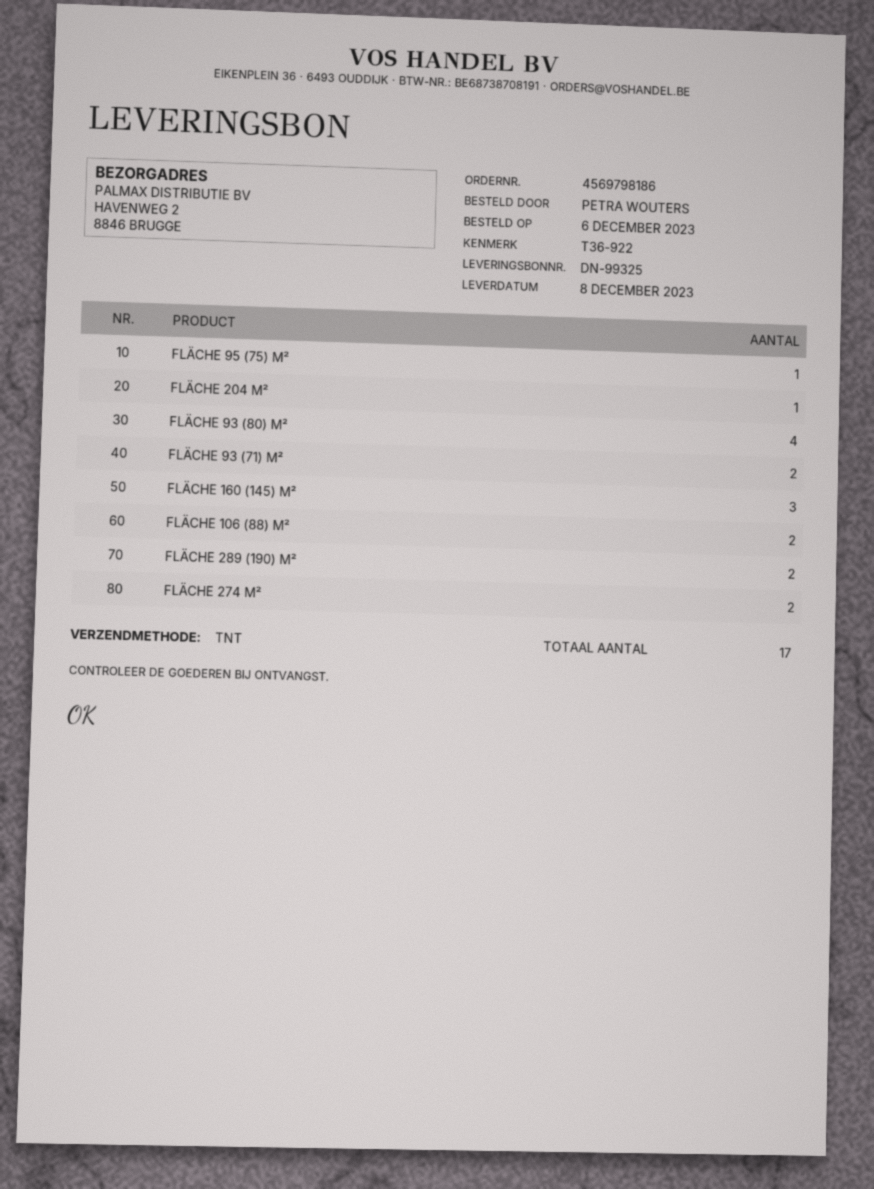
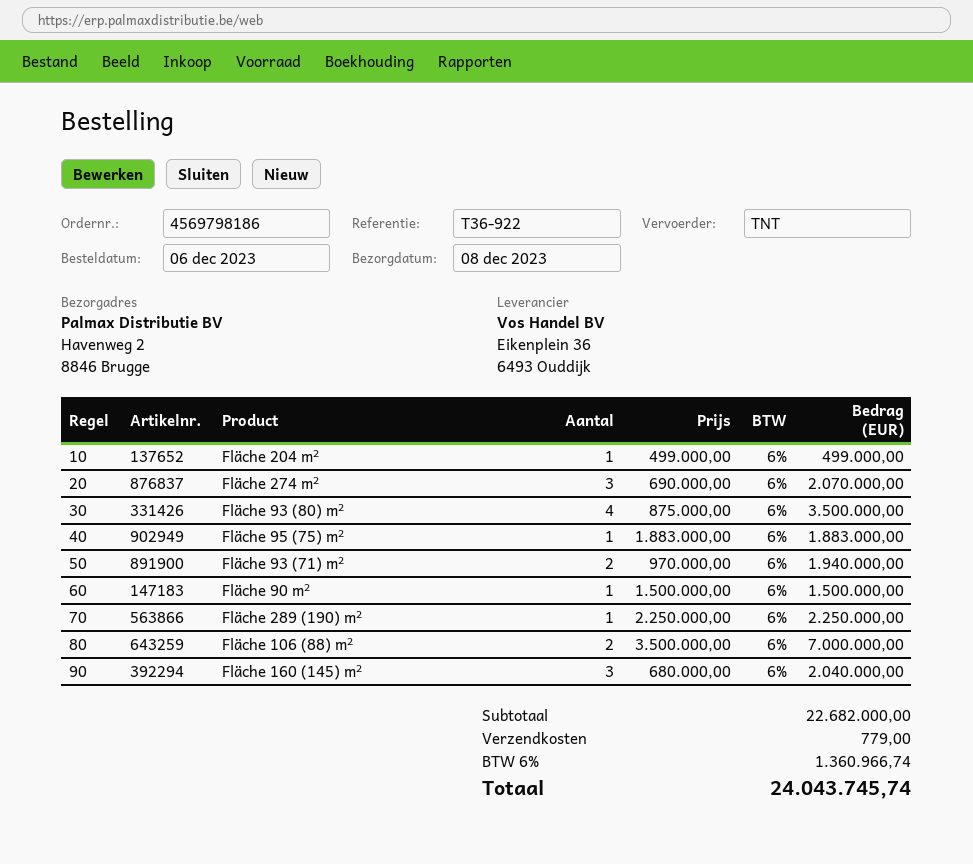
FLÄCHE 289 (190) M²: 2 -> 1
FLÄCHE 274 M²: 2 -> 3
Fläche 90 m²: none -> 1

